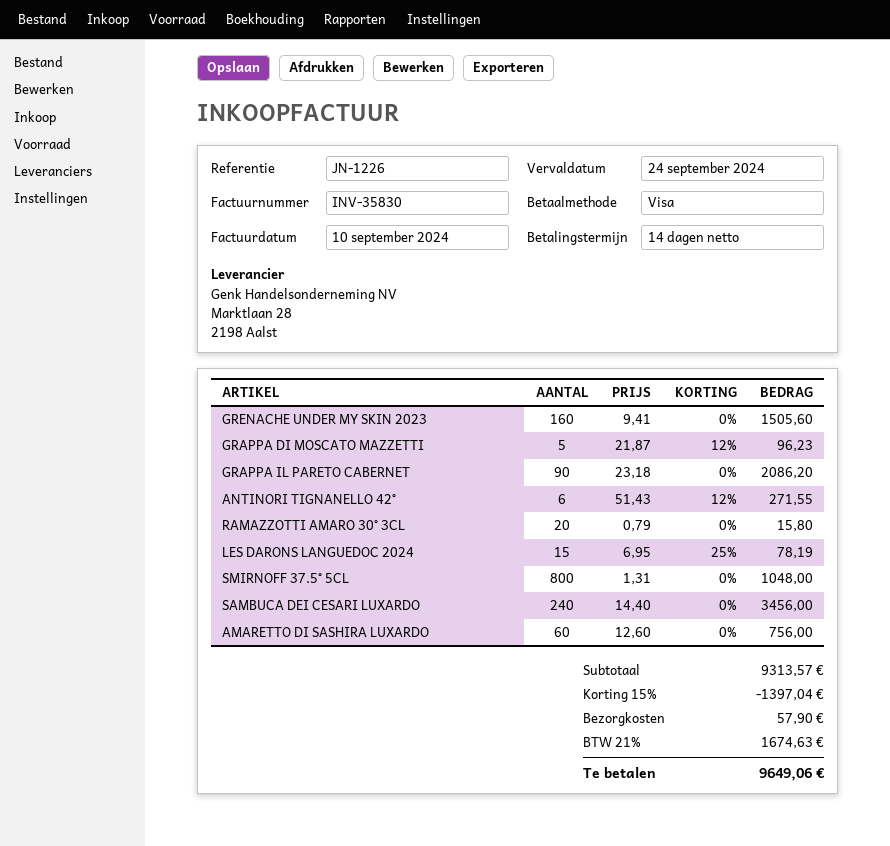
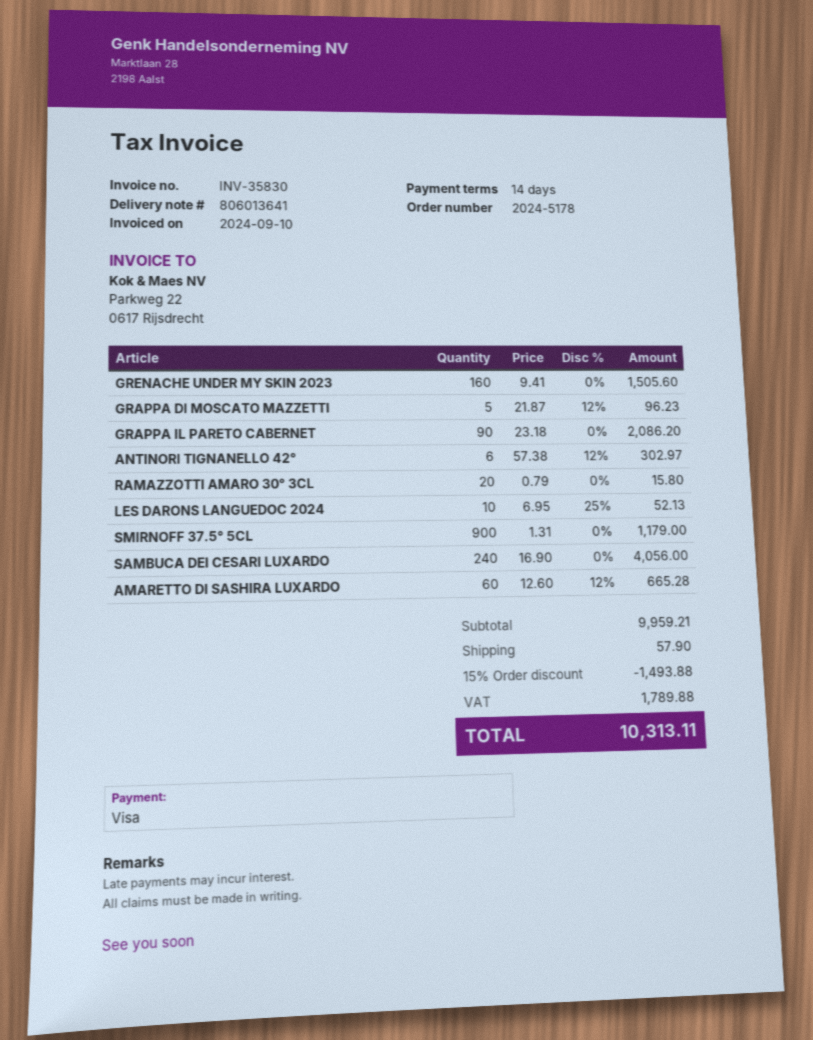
ANTINORI TIGNANELLO 42°: 6 x 51.43 - 12% = 271.55 -> 6 x 57.38 - 12% = 302.97
LES DARONS LANGUEDOC 2024: 15 x 6.95 - 25% = 78.19 -> 10 x 6.95 - 25% = 52.13
SMIRNOFF 37.5° 5CL: 800 x 1.31 = 1048.00 -> 900 x 1.31 = 1179.00
SAMBUCA DEI CESARI LUXARDO: 240 x 14.40 = 3456.00 -> 240 x 16.90 = 4056.00
AMARETTO DI SASHIRA LUXARDO: 60 x 12.60 = 756.00 -> 60 x 12.60 - 12% = 665.28
subtotal: 9313.57 -> 9959.21
discount: 15% = 1397.04 -> 15% = 1493.88
tax: 1674.63 -> 1789.88
total: 9649.06 -> 10313.11

